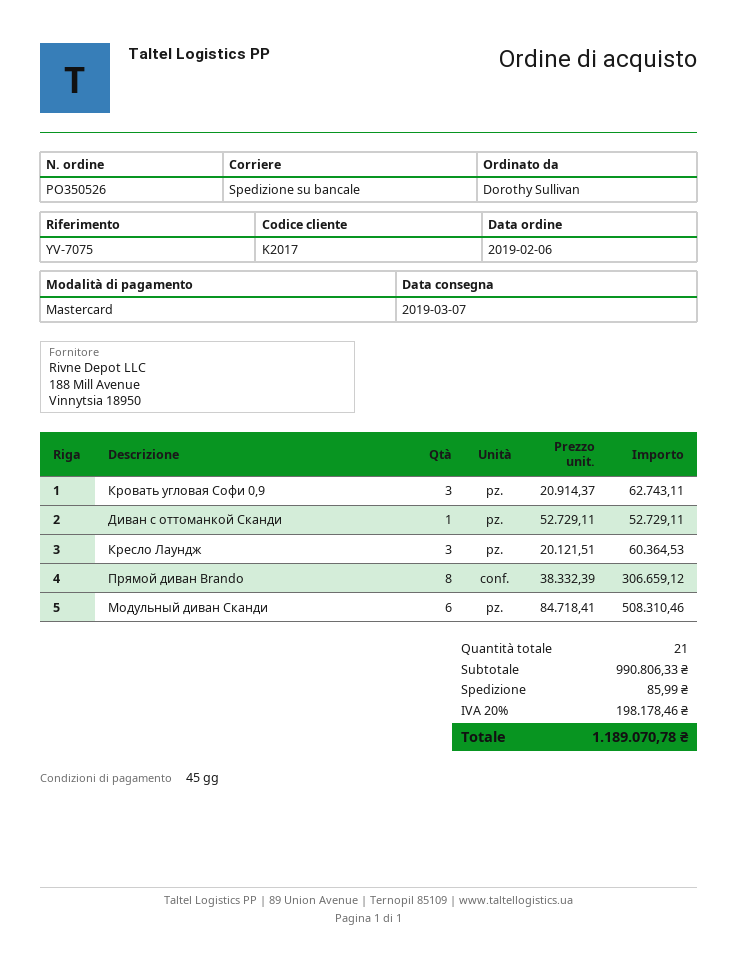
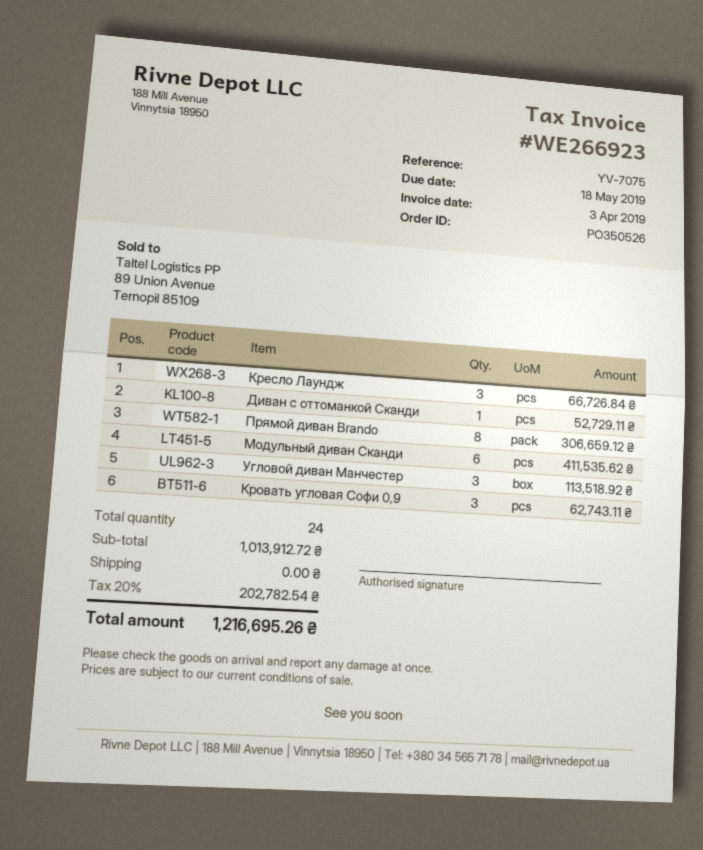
Кресло Лаундж: 3 for 60364.53 -> 3 for 66726.84
Модульный диван Сканди: 6 for 508310.46 -> 6 for 411535.62
Угловой диван Манчестер: none -> 3 for 113518.92
total quantity: 21 -> 24
subtotal: 990806.33 -> 1013912.72
shipping: 85.99 -> 0.00
tax: 20% = 198178.46 -> 20% = 202782.54
total: 1189070.78 -> 1216695.26

